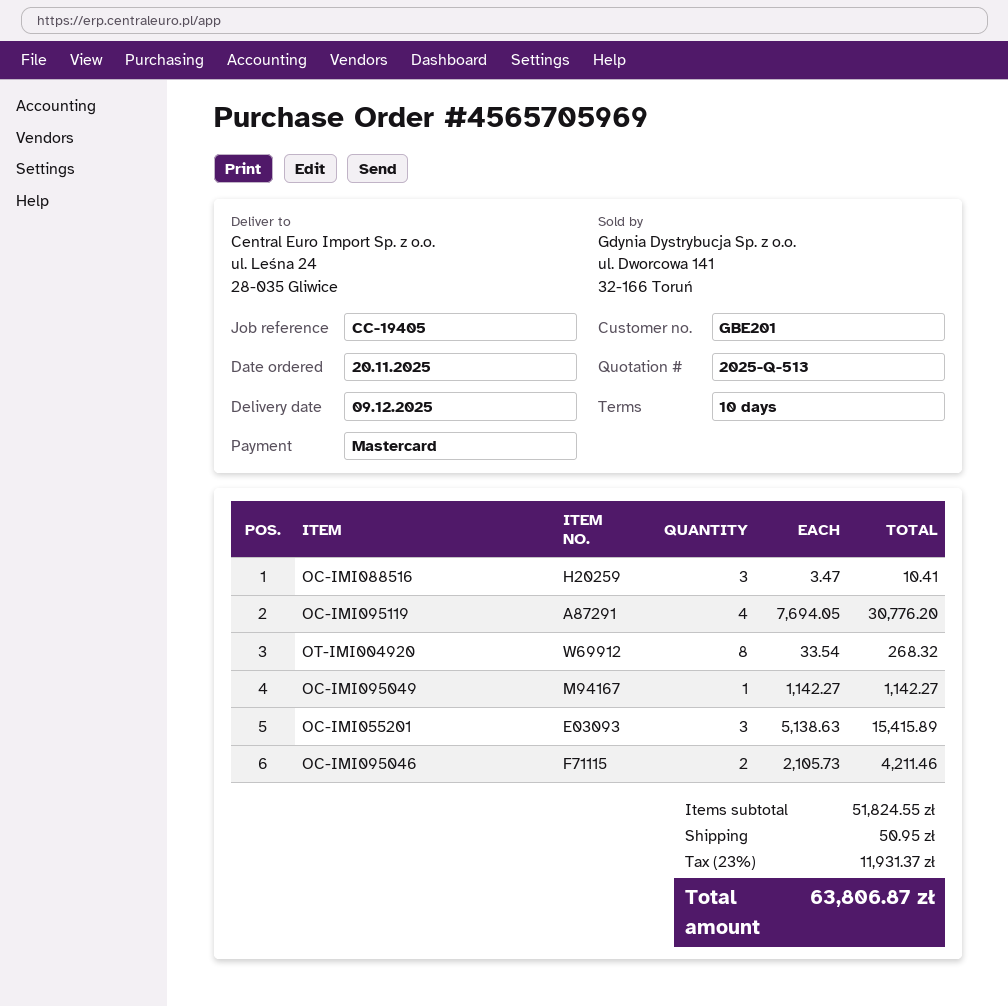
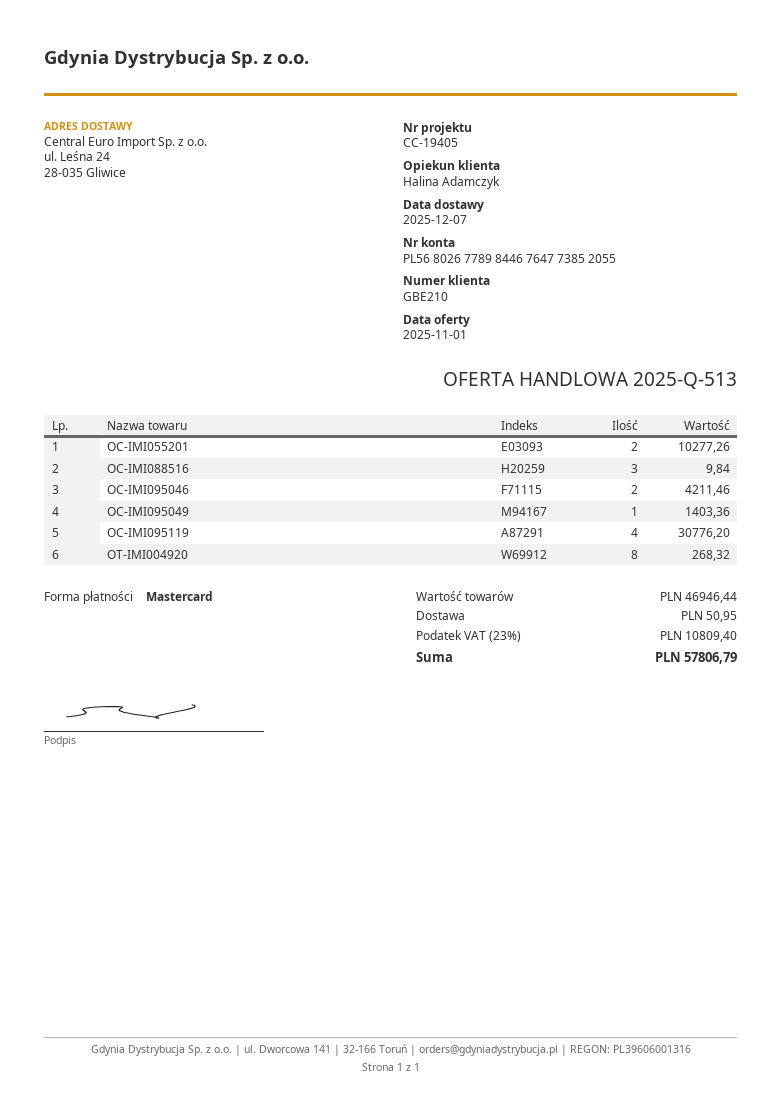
delivery date: 2025-12-09 -> 2025-12-07
customer number: GBE201 -> GBE210
OC-IMI088516: 3 for 10.41 -> 3 for 9.84
OC-IMI095049: 1 for 1142.27 -> 1 for 1403.36
OC-IMI055201: 3 for 15415.89 -> 2 for 10277.26
subtotal: 51824.55 -> 46946.44
tax: 23% = 11931.37 -> 23% = 10809.40
total: 63806.87 -> 57806.79

